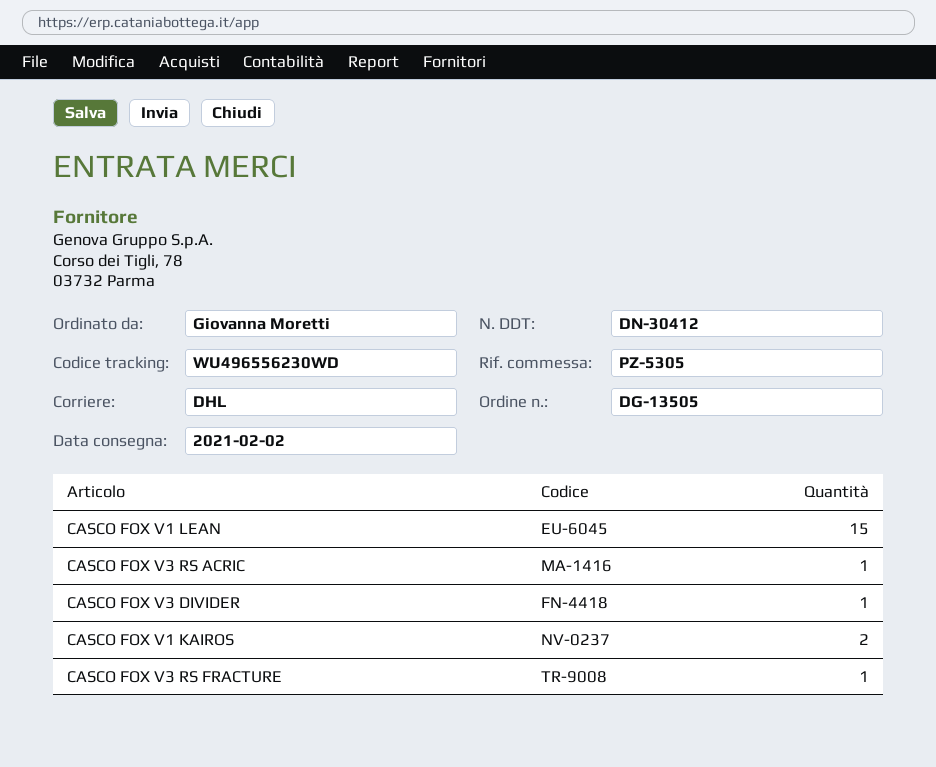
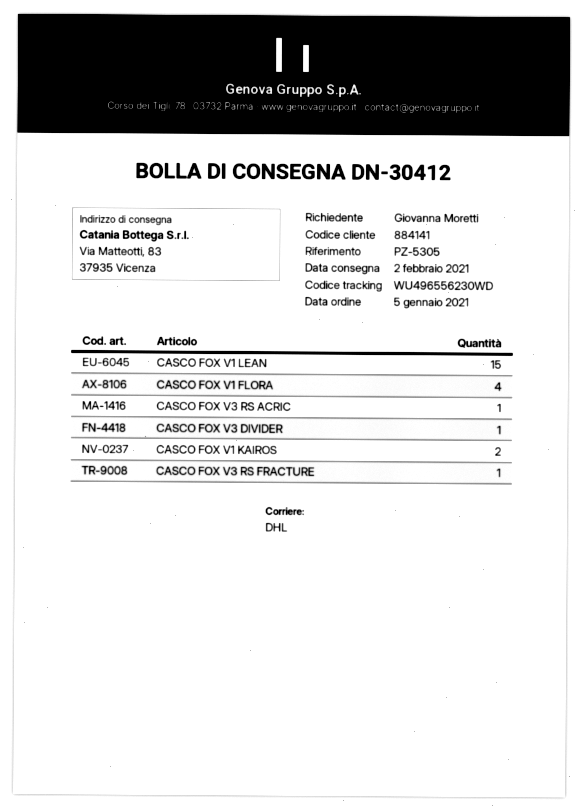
CASCO FOX V1 FLORA: none -> 4

